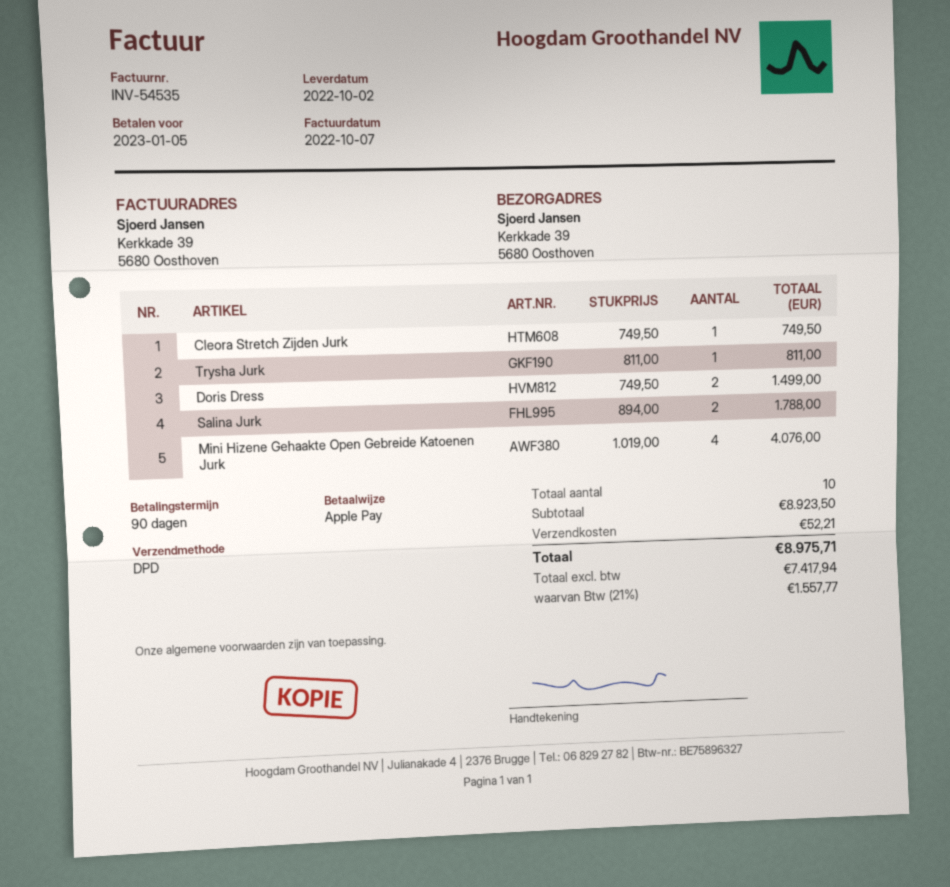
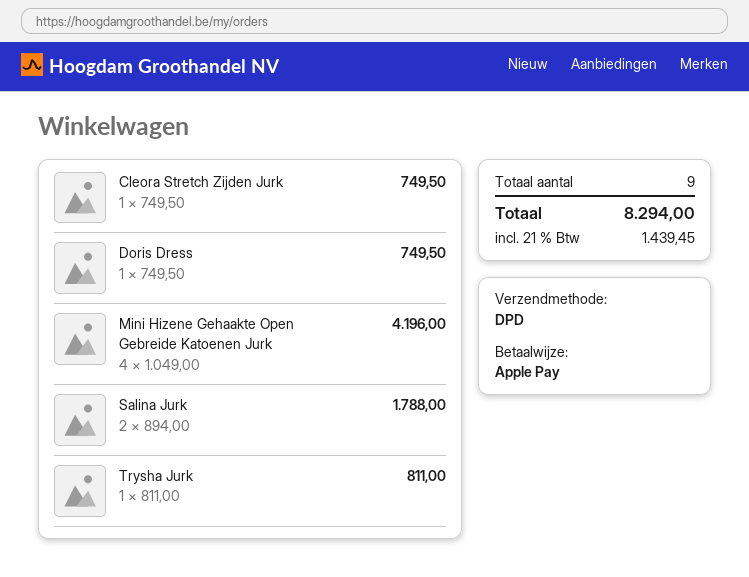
Doris Dress: 2 x 749.50 = 1499.00 -> 1 x 749.50 = 749.50
Mini Hizene Gehaakte Open Gebreide Katoenen Jurk: 4 x 1019.00 = 4076.00 -> 4 x 1049.00 = 4196.00
total quantity: 10 -> 9
shipping: 52.21 -> none
tax: 21% = 1557.77 -> 21% = 1439.45
total: 8975.71 -> 8294.00

